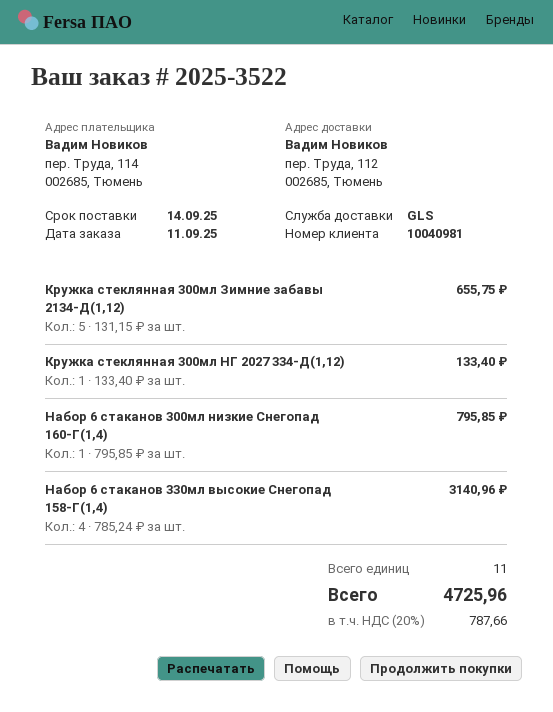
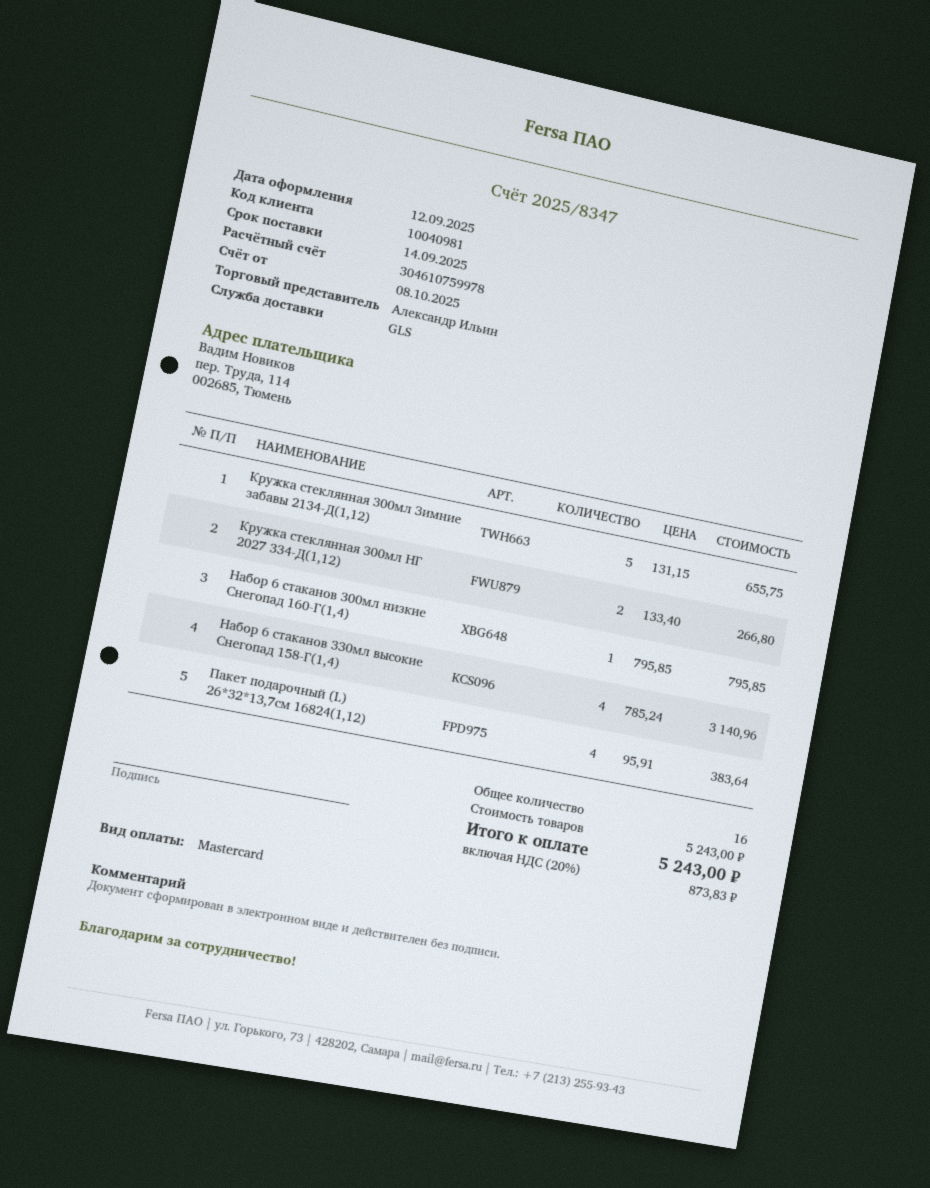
order date: 2025-09-11 -> 2025-09-12
Кружка стеклянная 300мл НГ 2027 334-Д(1,12): 1 x 133.40 = 133.40 -> 2 x 133.40 = 266.80
Пакет подарочный (L) 26*32*13,7см 16824(1,12): none -> 4 x 95.91 = 383.64
total quantity: 11 -> 16
tax: 20% = 787.66 -> 20% = 873.83
total: 4725.96 -> 5243.00

